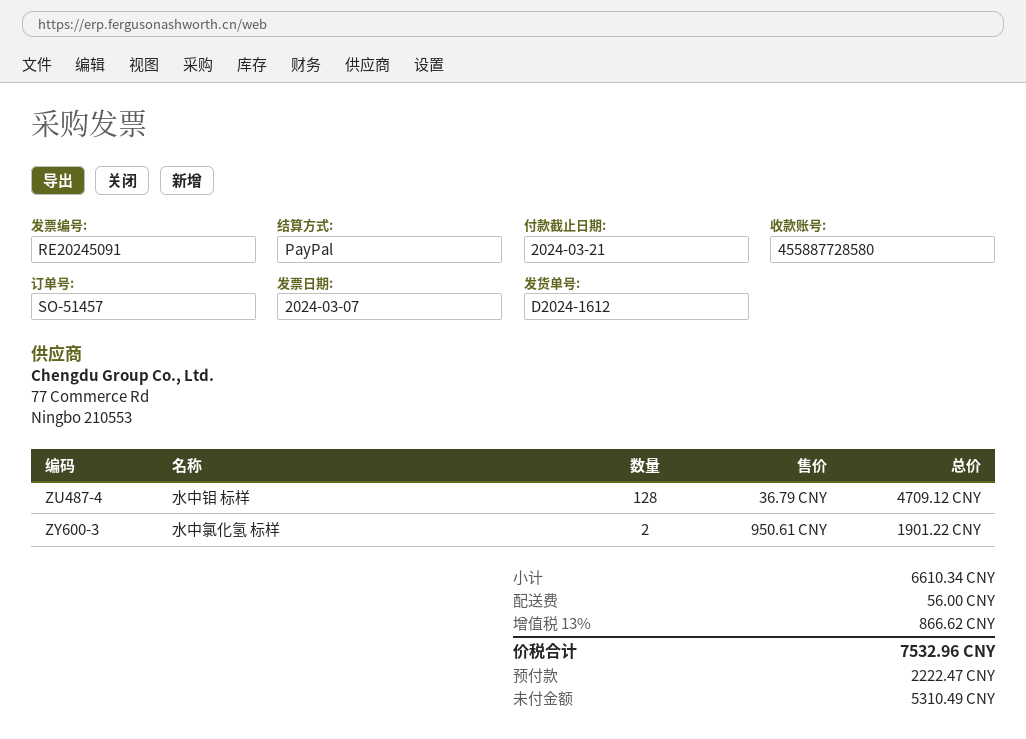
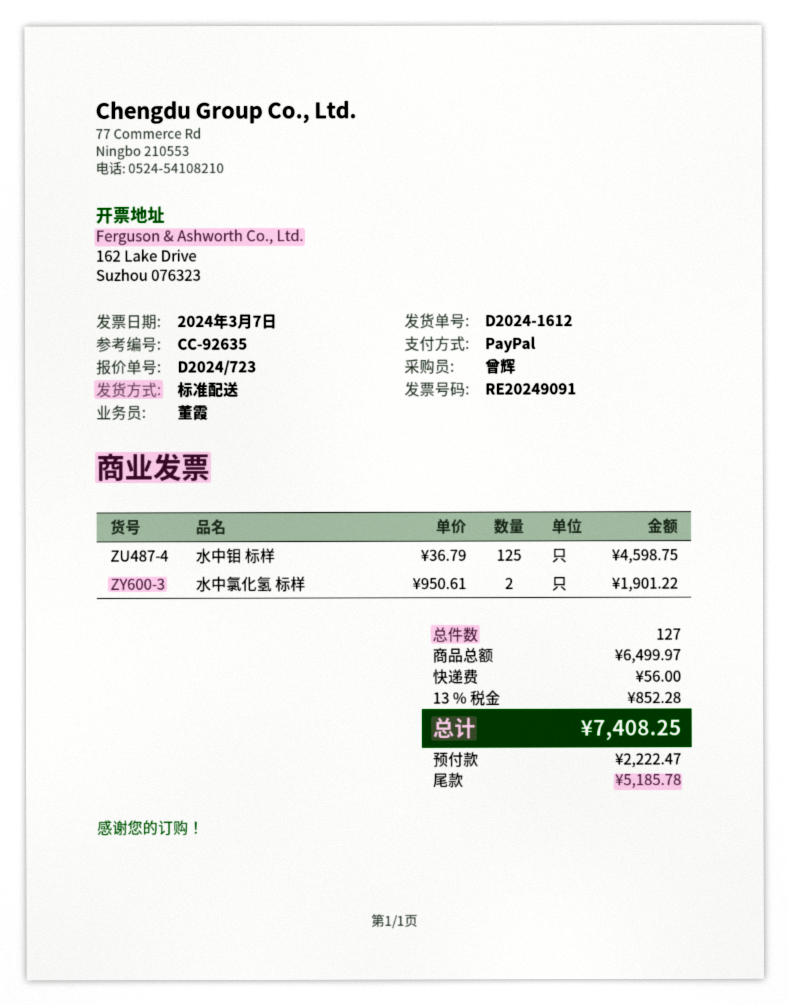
invoice number: RE20245091 -> RE20249091
水中钼 标样: 128 x 36.79 = 4709.12 -> 125 x 36.79 = 4598.75
subtotal: 6610.34 -> 6499.97
tax: 13% = 866.62 -> 13% = 852.28
total: 7532.96 -> 7408.25
balance: 5310.49 -> 5185.78

